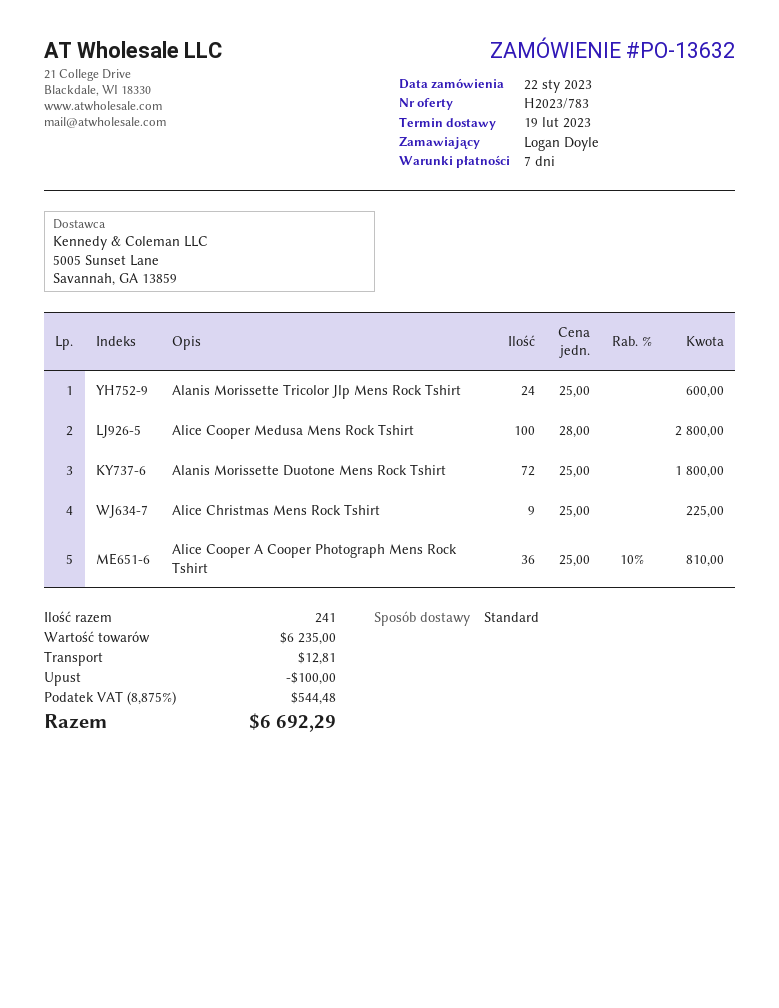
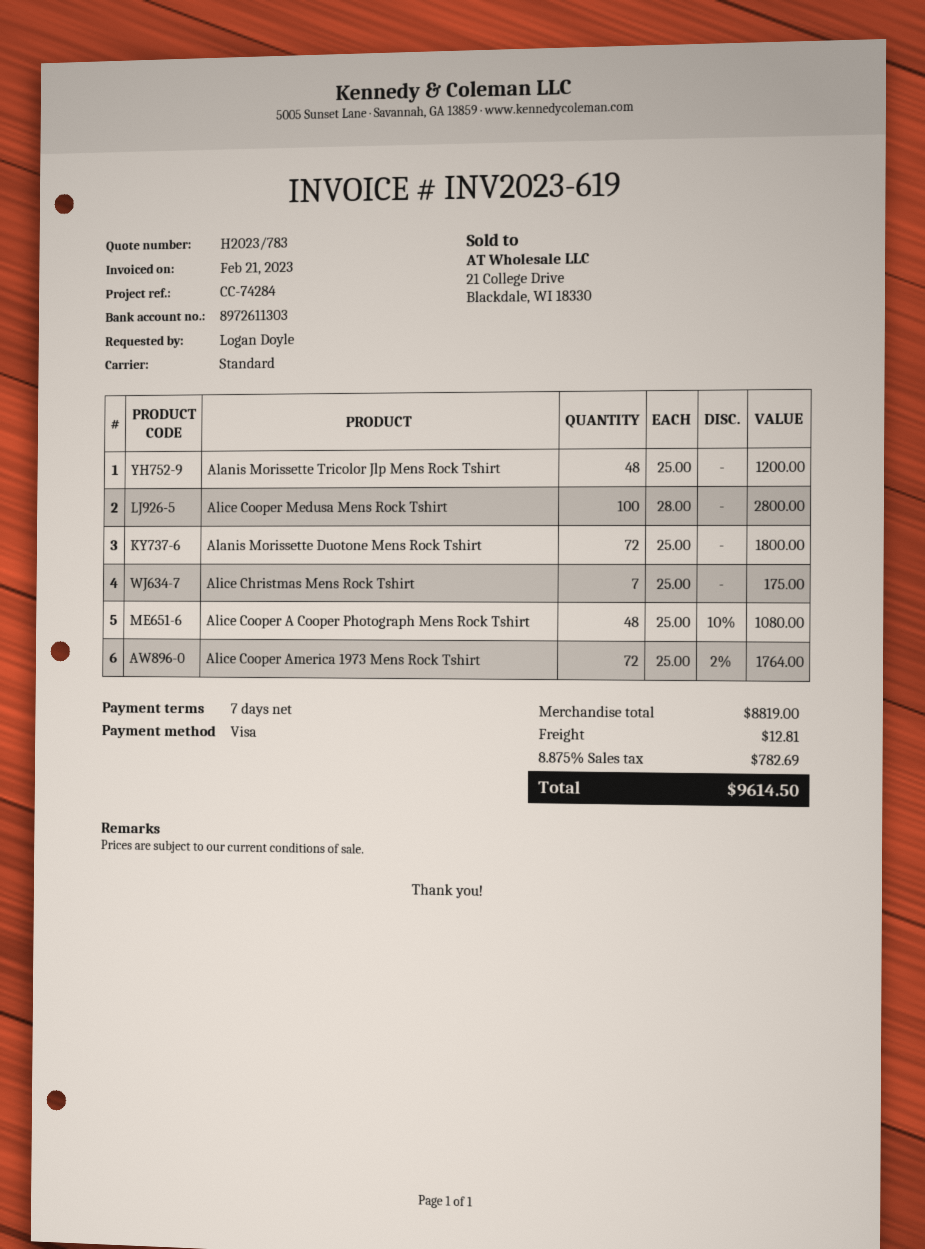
Alanis Morissette Tricolor Jlp Mens Rock Tshirt: 24 x 25.00 = 600.00 -> 48 x 25.00 = 1200.00
Alice Christmas Mens Rock Tshirt: 9 x 25.00 = 225.00 -> 7 x 25.00 = 175.00
Alice Cooper A Cooper Photograph Mens Rock Tshirt: 36 x 25.00 - 10% = 810.00 -> 48 x 25.00 - 10% = 1080.00
Alice Cooper America 1973 Mens Rock Tshirt: none -> 72 x 25.00 - 2% = 1764.00
subtotal: 6235.00 -> 8819.00
discount: 100.00 -> none
tax: 8.875% = 544.48 -> 8.875% = 782.69
total: 6692.29 -> 9614.50

